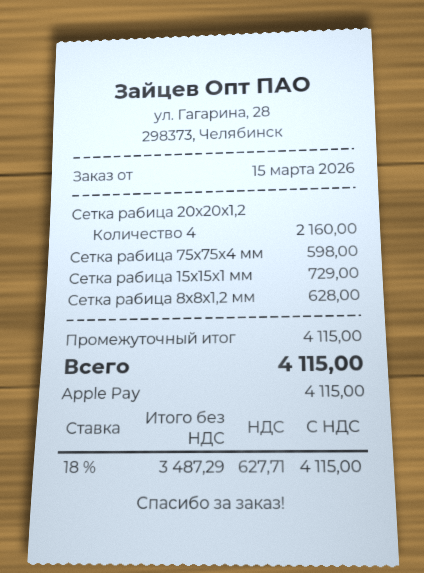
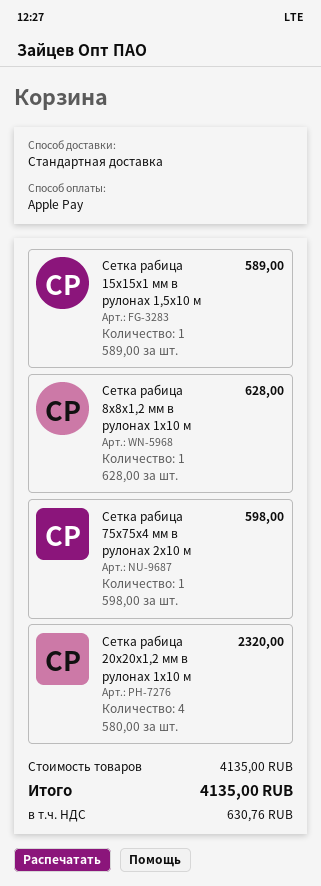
Сетка рабица 20х20х1,2: 4 for 2160.00 -> 4 for 2320.00
Сетка рабица 15х15х1 мм: 1 for 729.00 -> 1 for 589.00
subtotal: 4115.00 -> 4135.00
tax: 627.71 -> 630.76
total: 4115.00 -> 4135.00

